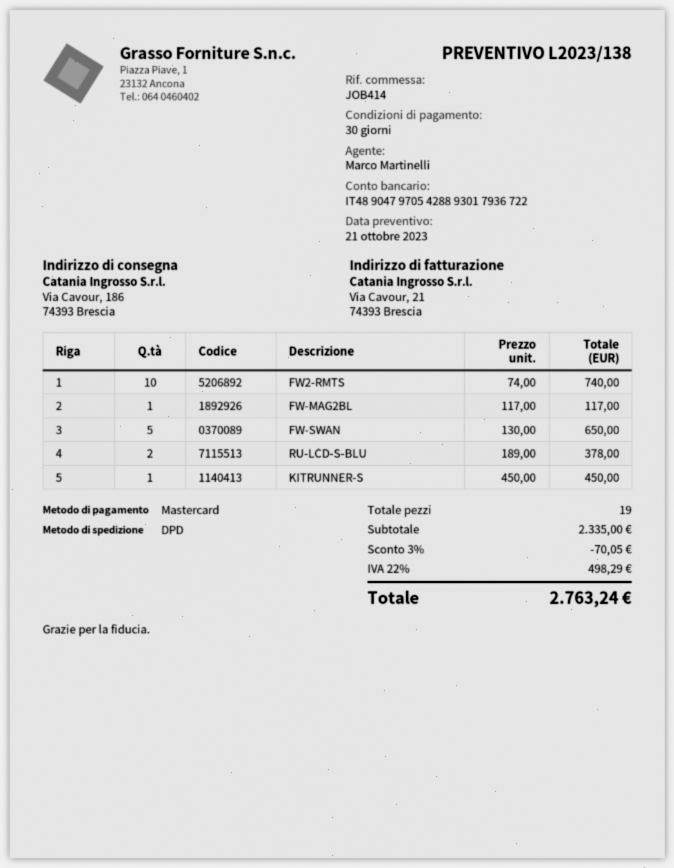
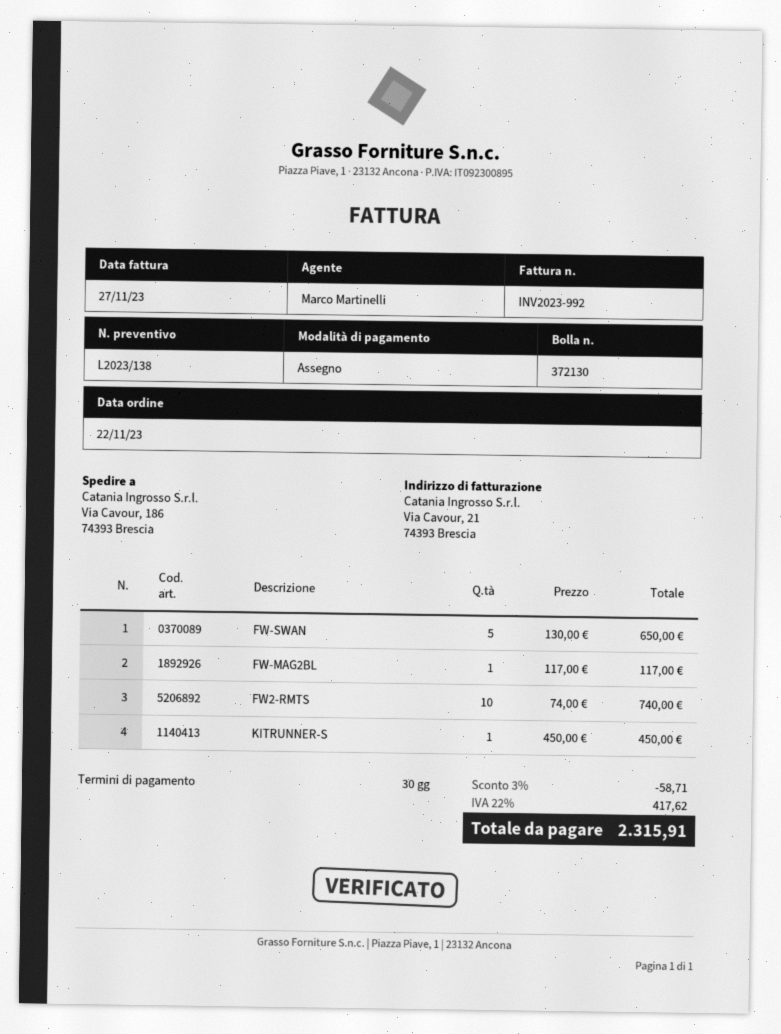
payment method: Mastercard -> cheque
RU-LCD-S-BLU: 2 x 189.00 = 378.00 -> none
discount: 3% = 70.05 -> 3% = 58.71
tax: 22% = 498.29 -> 22% = 417.62
total: 2763.24 -> 2315.91

